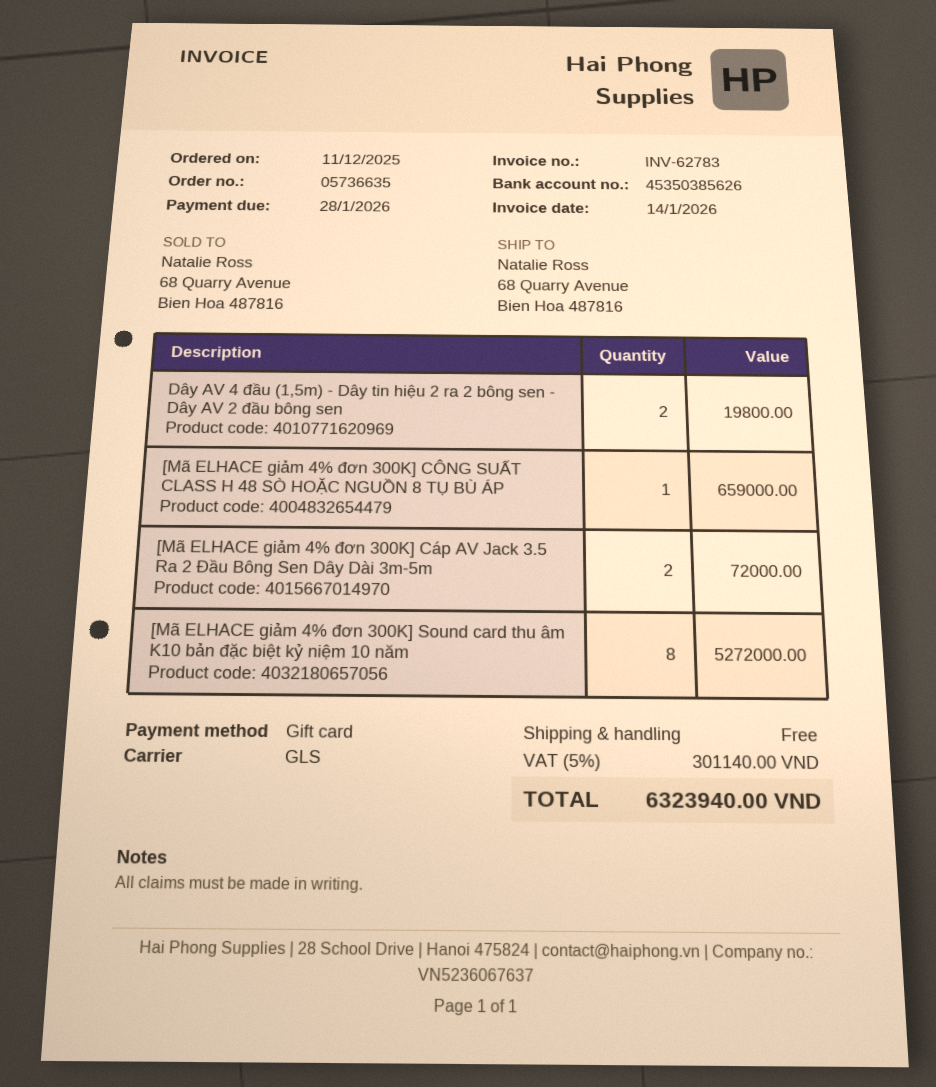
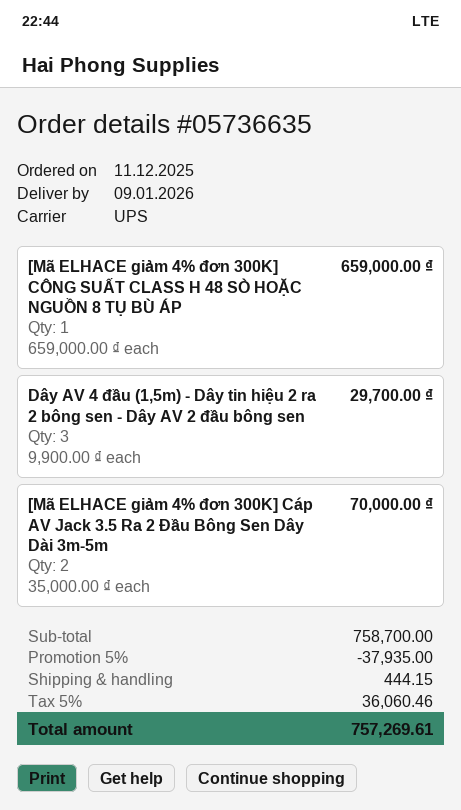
shipping method: GLS -> UPS
Dây AV 4 đầu (1,5m) - Dây tin hiệu 2 ra 2 bông sen - Dây AV 2 đầu bông sen: 2 for 19800.00 -> 3 for 29700.00
[Mã ELHACE giảm 4% đơn 300K] Cáp AV Jack 3.5 Ra 2 Đầu Bông Sen Dây Dài 3m-5m: 2 for 72000.00 -> 2 for 70000.00
[Mã ELHACE giảm 4% đơn 300K] Sound card thu âm K10 bản đặc biệt kỷ niệm 10 năm: 8 for 5272000.00 -> none
discount: none -> 5% = 37935.00
shipping: 0.00 -> 444.15
tax: 5% = 301140.00 -> 5% = 36060.46
total: 6323940.00 -> 757269.61

